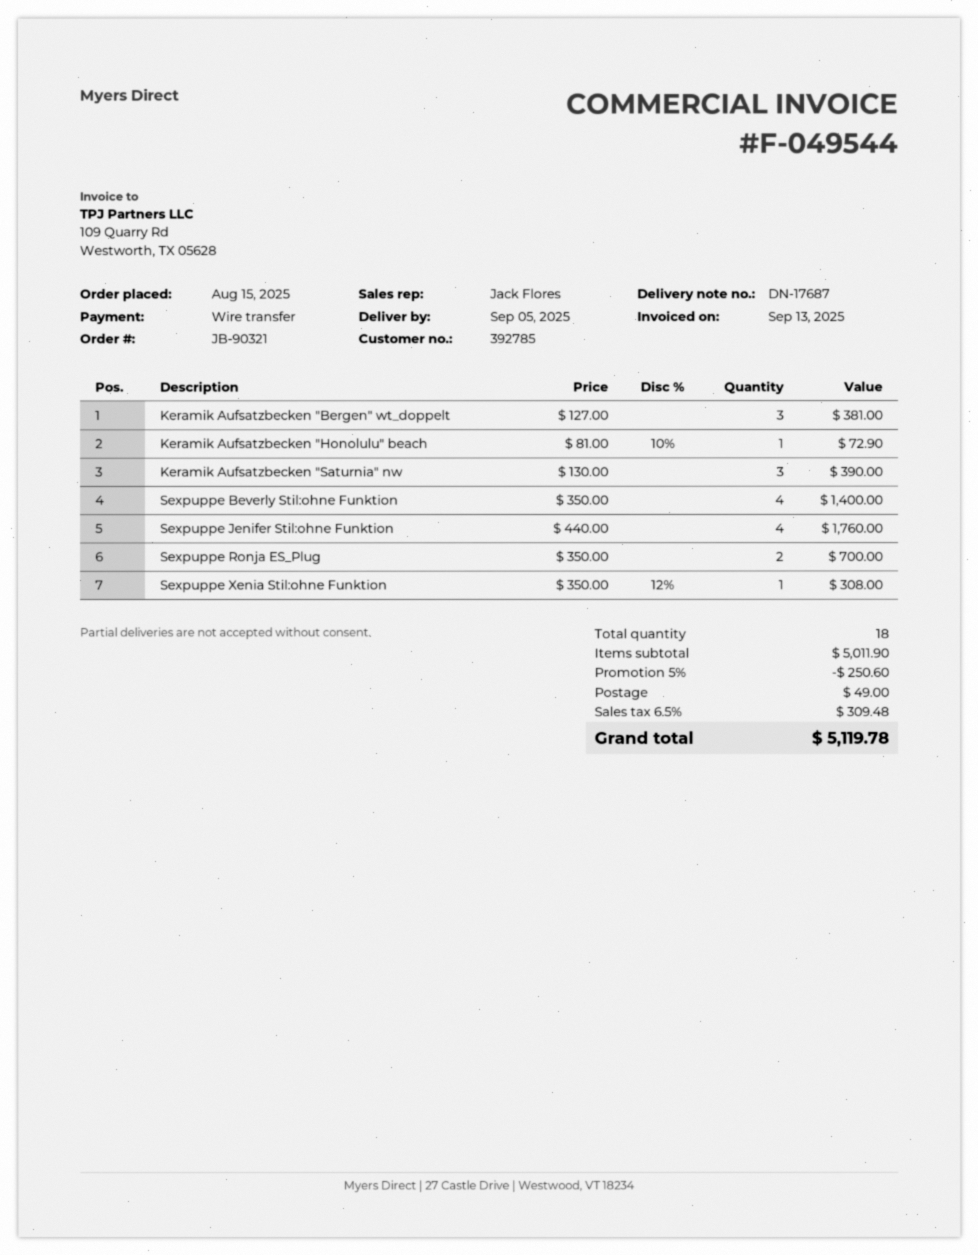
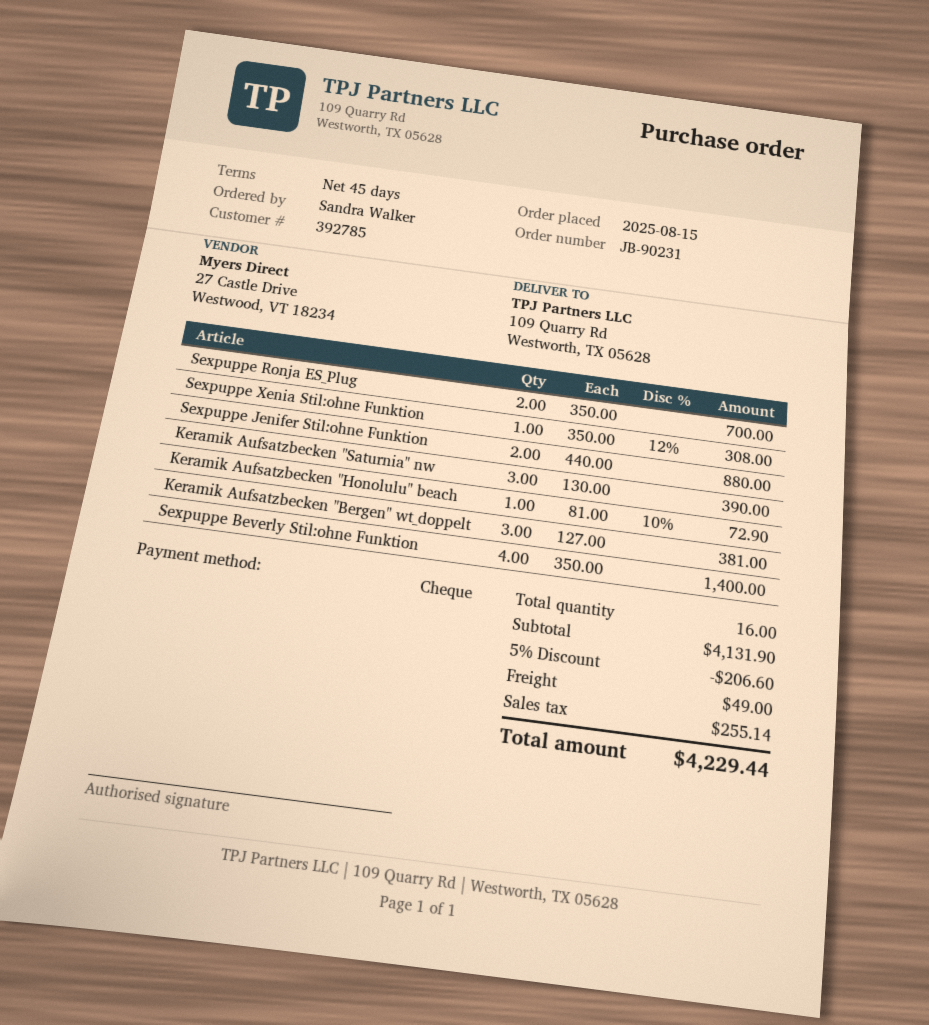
order number: JB-90321 -> JB-90231
payment method: bank transfer -> cheque
Sexpuppe Jenifer Stil:ohne Funktion: 4 x 440.00 = 1760.00 -> 2 x 440.00 = 880.00
total quantity: 18 -> 16
subtotal: 5011.90 -> 4131.90
discount: 5% = 250.60 -> 5% = 206.60
tax: 309.48 -> 255.14
total: 5119.78 -> 4229.44

